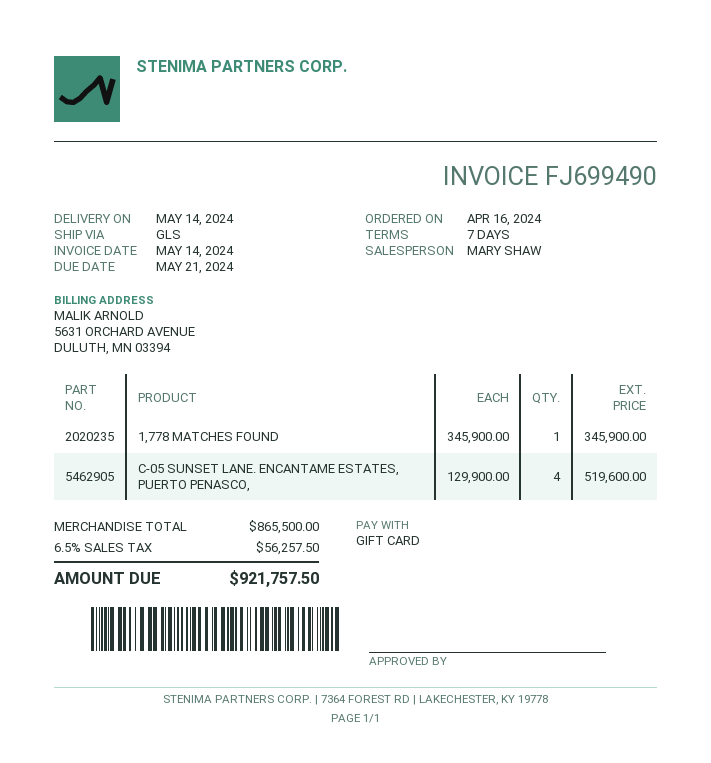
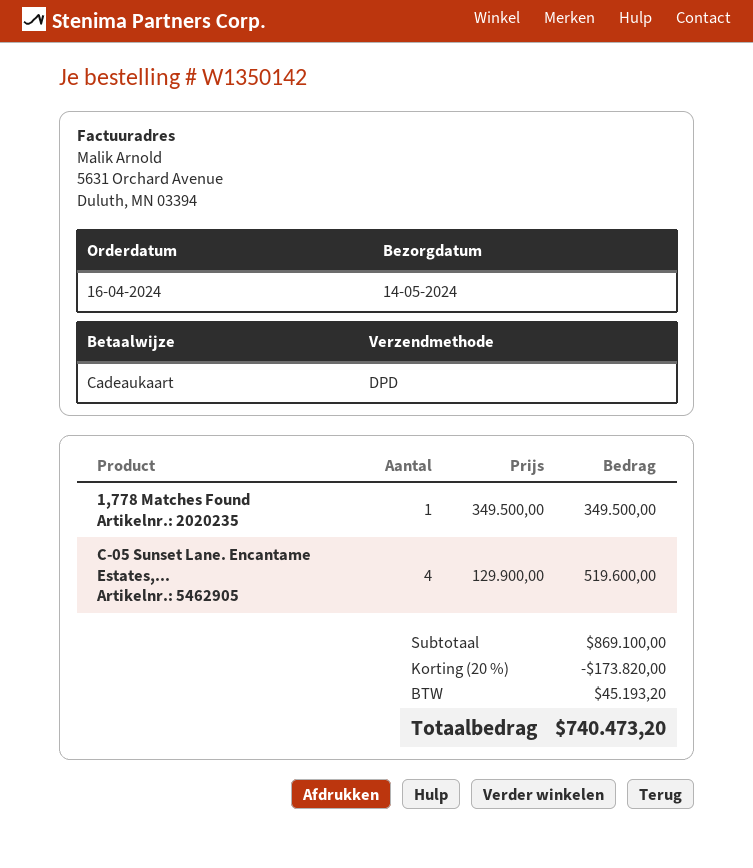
shipping method: GLS -> DPD
1,778 MATCHES FOUND: 1 x 345900.00 = 345900.00 -> 1 x 349500.00 = 349500.00
subtotal: 865500.00 -> 869100.00
discount: none -> 20% = 173820.00
tax: 56257.50 -> 45193.20
total: 921757.50 -> 740473.20

